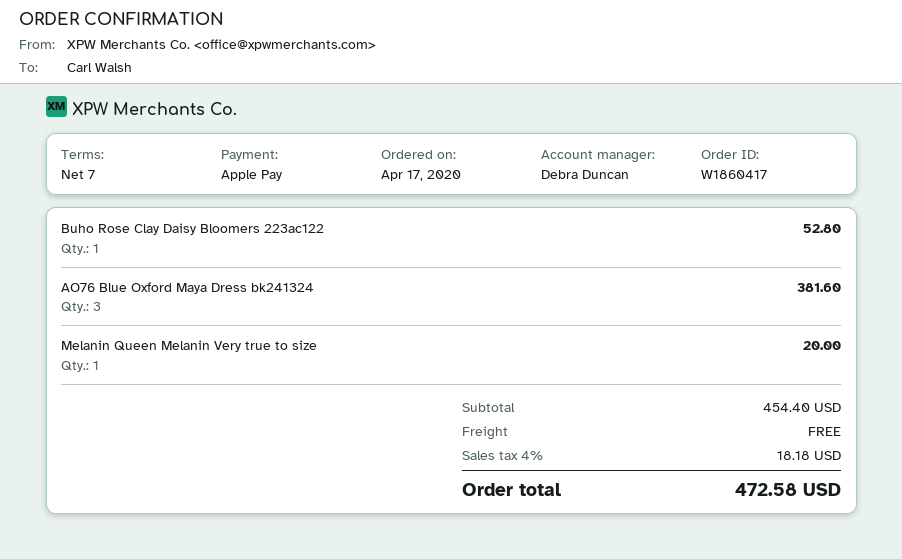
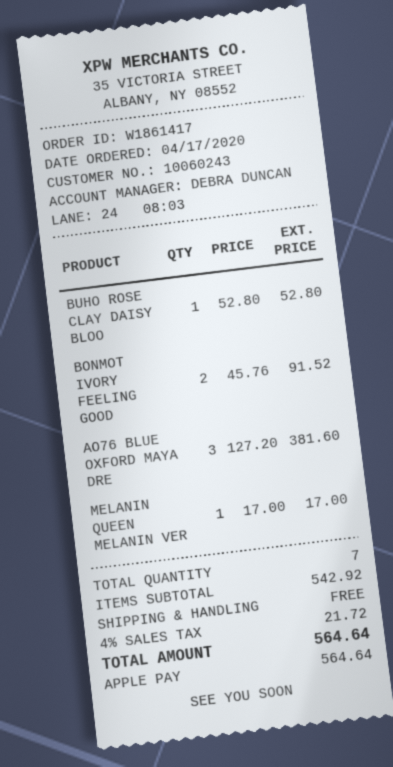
order number: W1860417 -> W1861417
Melanin Queen Melanin Very true to size: 1 for 20.00 -> 1 for 17.00
BONMOT IVORY FEELING GOOD: none -> 2 for 91.52
subtotal: 454.40 -> 542.92
tax: 4% = 18.18 -> 4% = 21.72
total: 472.58 -> 564.64

